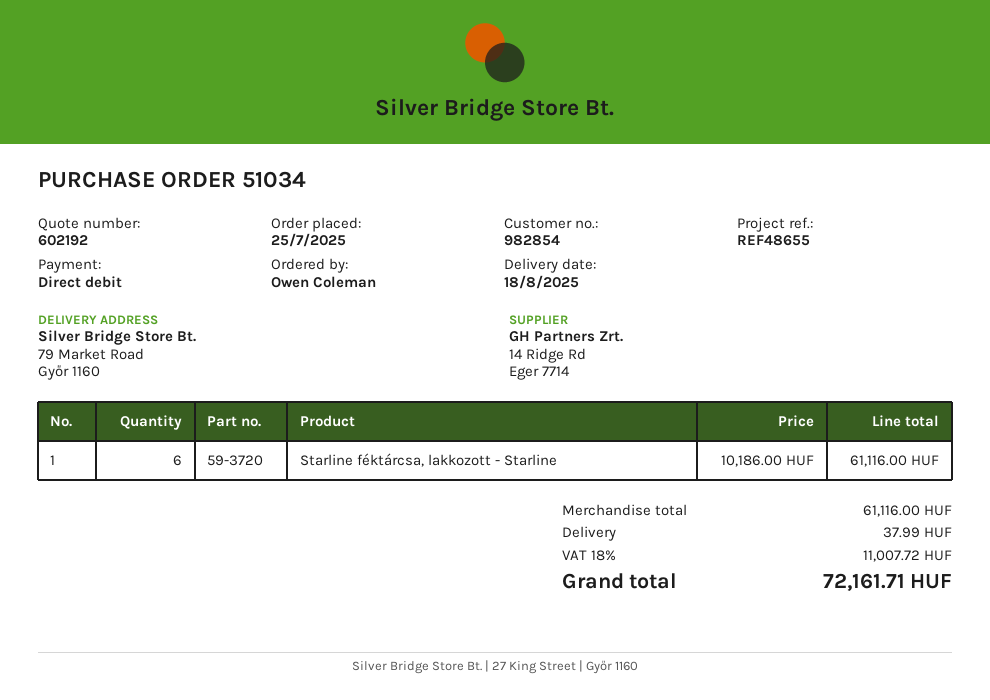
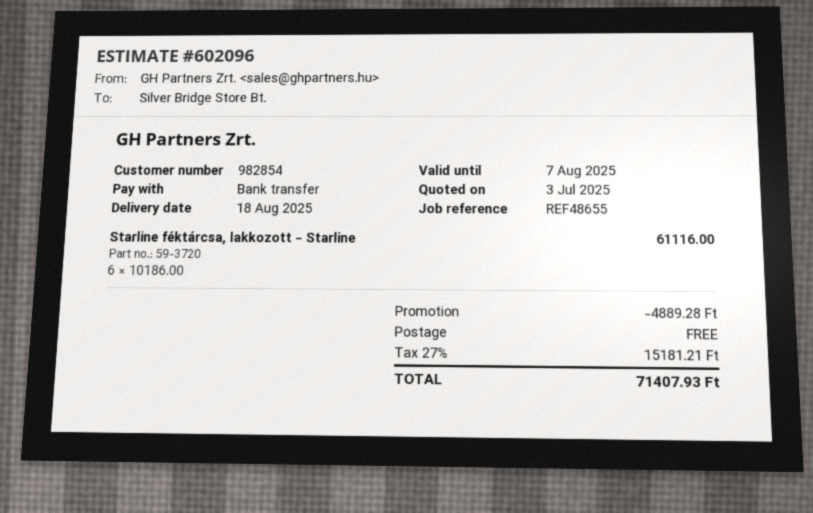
quote number: 602192 -> 602096
payment method: direct debit -> bank transfer
discount: none -> 4889.28
shipping: 37.99 -> 0.00
tax: 18% = 11007.72 -> 27% = 15181.21
total: 72161.71 -> 71407.93

